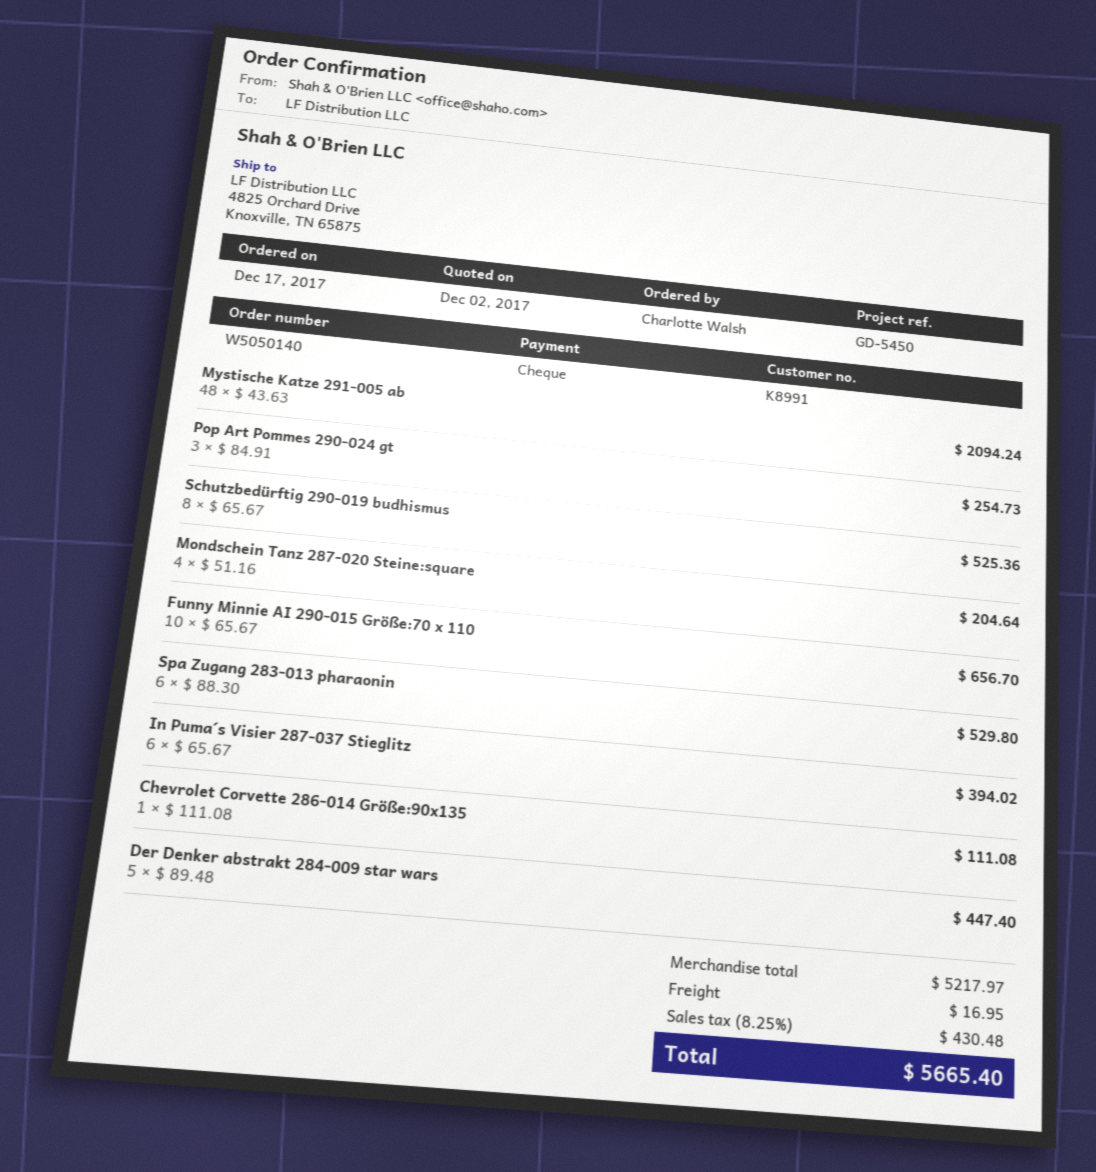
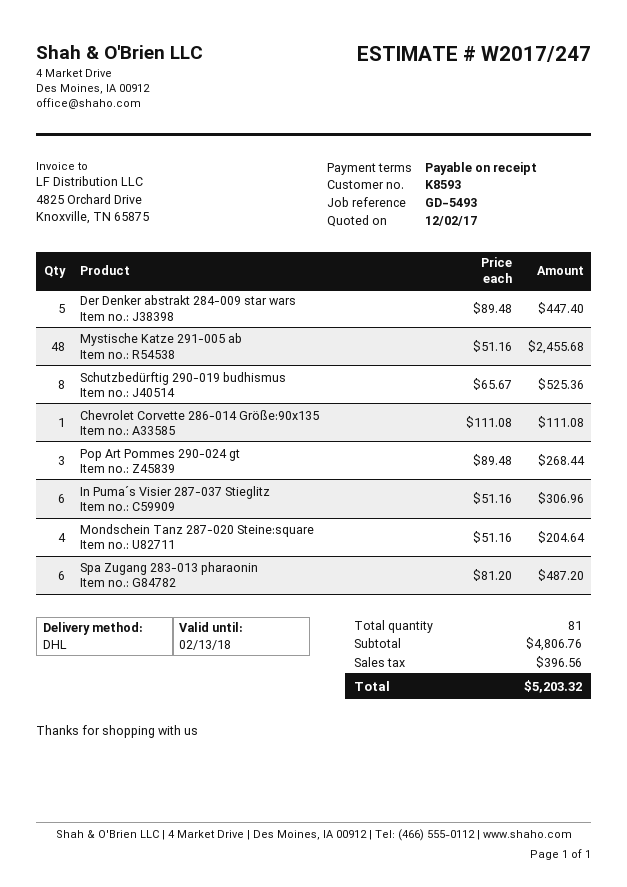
customer number: K8991 -> K8593
reference: GD-5450 -> GD-5493
Mystische Katze 291-005 ab: 48 x 43.63 = 2094.24 -> 48 x 51.16 = 2455.68
Pop Art Pommes 290-024 gt: 3 x 84.91 = 254.73 -> 3 x 89.48 = 268.44
Funny Minnie AI 290-015 Größe:70 x 110: 10 x 65.67 = 656.70 -> none
Spa Zugang 283-013 pharaonin: 6 x 88.30 = 529.80 -> 6 x 81.20 = 487.20
In Puma´s Visier 287-037 Stieglitz: 6 x 65.67 = 394.02 -> 6 x 51.16 = 306.96
subtotal: 5217.97 -> 4806.76
shipping: 16.95 -> none
tax: 430.48 -> 396.56
total: 5665.40 -> 5203.32

